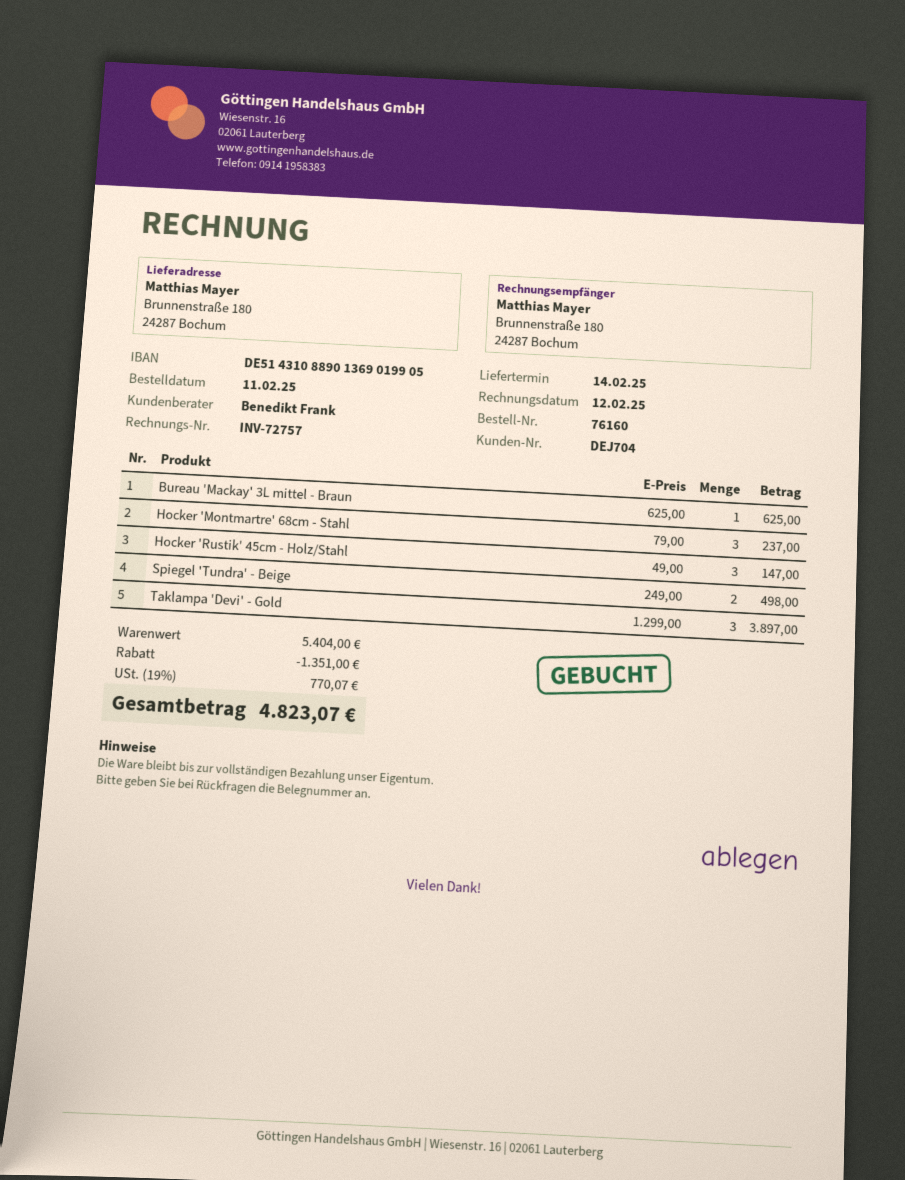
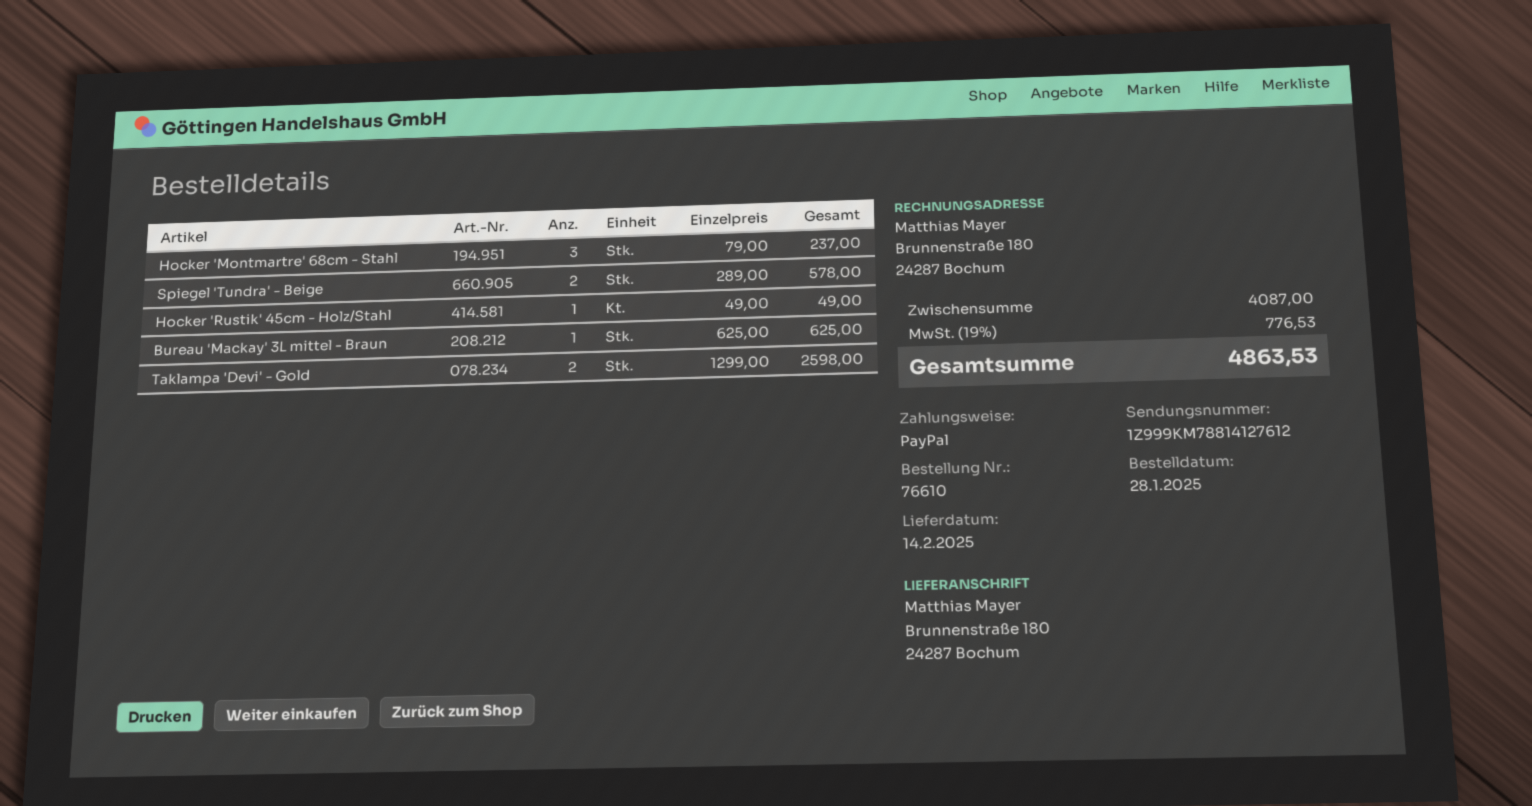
order number: 76160 -> 76610
order date: 2025-02-11 -> 2025-01-28
Hocker 'Rustik' 45cm - Holz/Stahl: 3 x 49.00 = 147.00 -> 1 x 49.00 = 49.00
Spiegel 'Tundra' - Beige: 2 x 249.00 = 498.00 -> 2 x 289.00 = 578.00
Taklampa 'Devi' - Gold: 3 x 1299.00 = 3897.00 -> 2 x 1299.00 = 2598.00
subtotal: 5404.00 -> 4087.00
discount: 1351.00 -> none
tax: 19% = 770.07 -> 19% = 776.53
total: 4823.07 -> 4863.53

